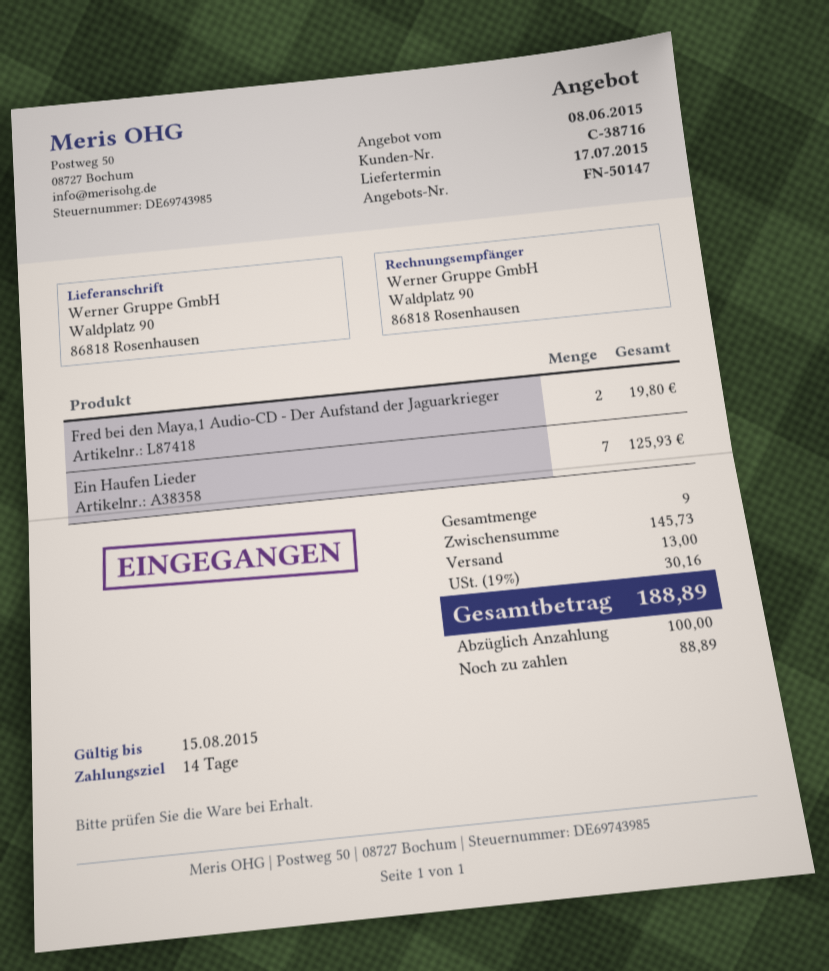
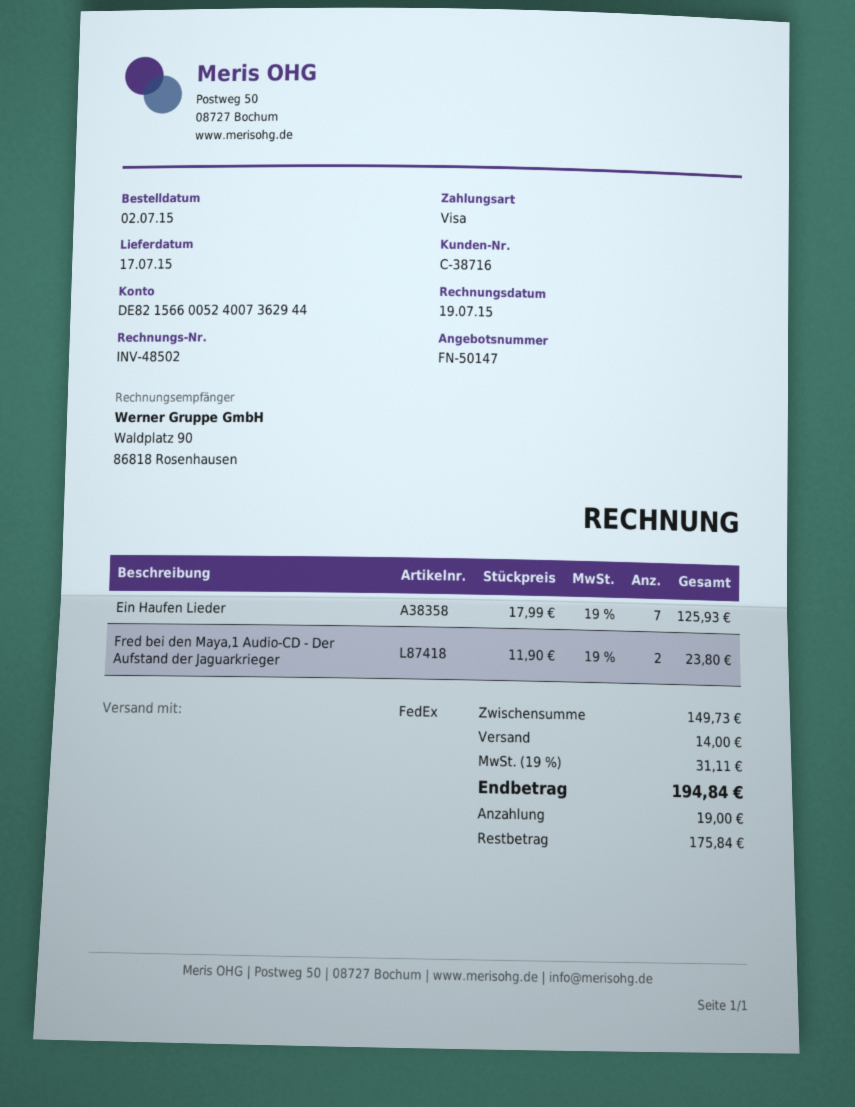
Fred bei den Maya,1 Audio-CD - Der Aufstand der Jaguarkrieger: 2 for 19.80 -> 2 for 23.80
subtotal: 145.73 -> 149.73
shipping: 13.00 -> 14.00
tax: 19% = 30.16 -> 19% = 31.11
total: 188.89 -> 194.84
deposit: 100.00 -> 19.00
balance: 88.89 -> 175.84

